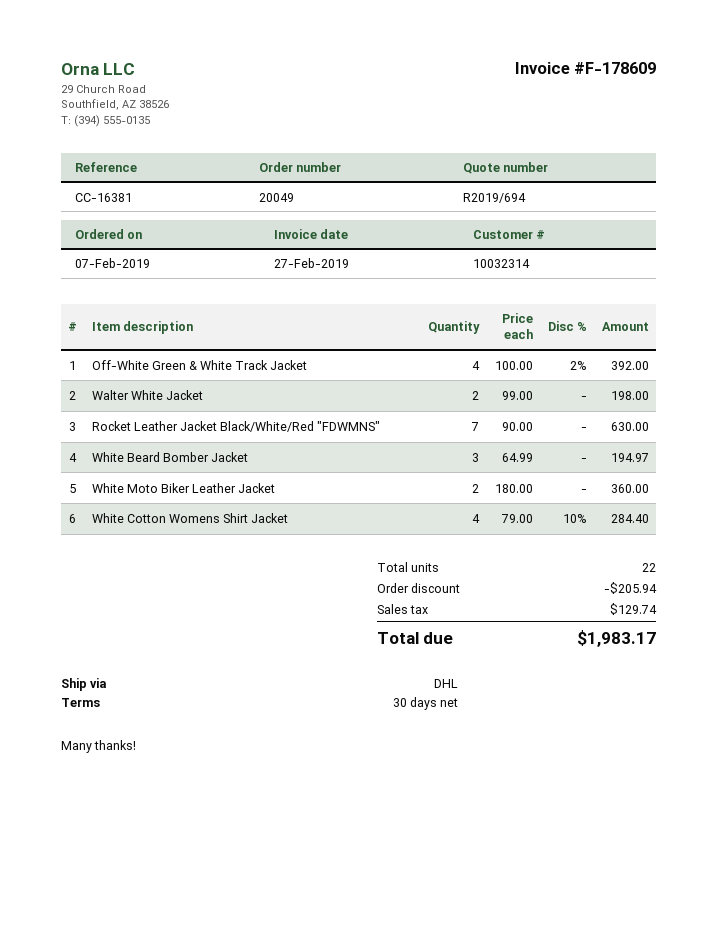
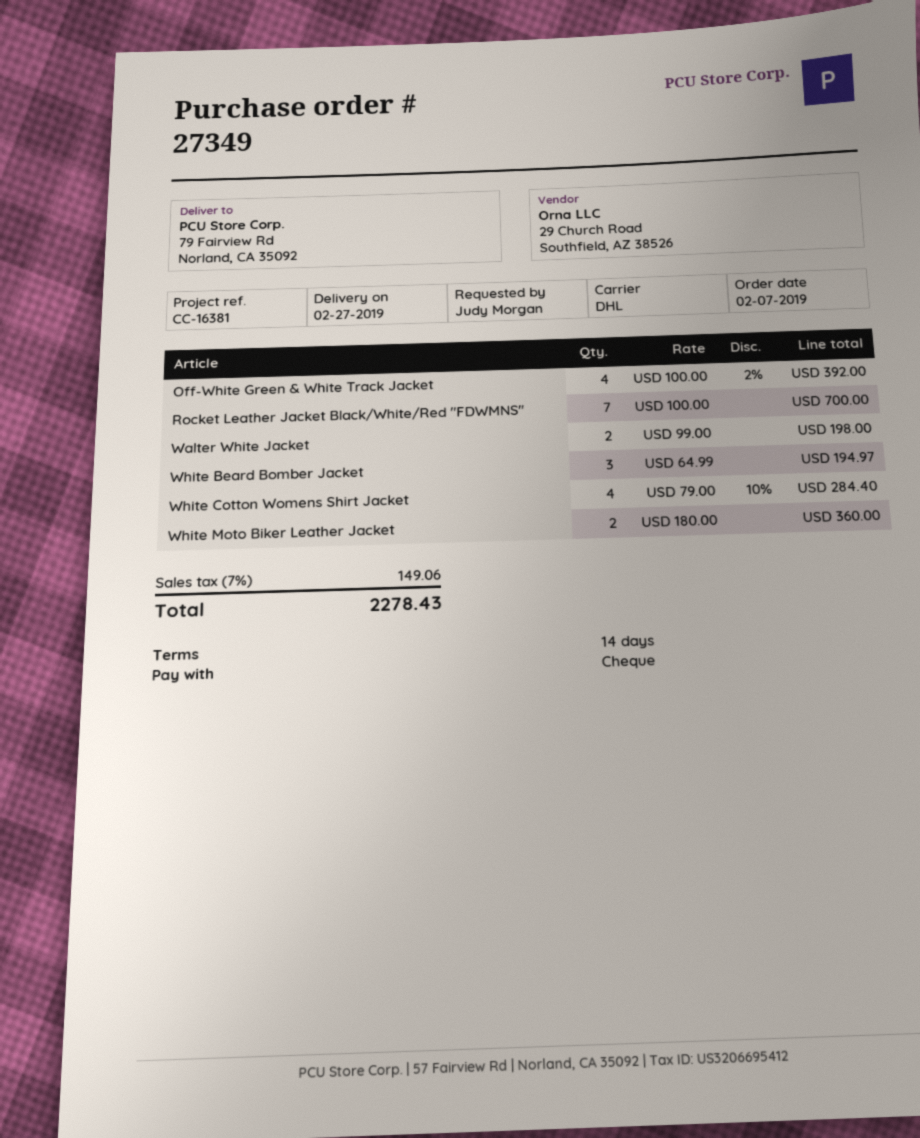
order number: 20049 -> 27349
payment terms: 30 days -> 14 days
Rocket Leather Jacket Black/White/Red "FDWMNS": 7 x 90.00 = 630.00 -> 7 x 100.00 = 700.00
discount: 205.94 -> none
tax: 129.74 -> 149.06
total: 1983.17 -> 2278.43

